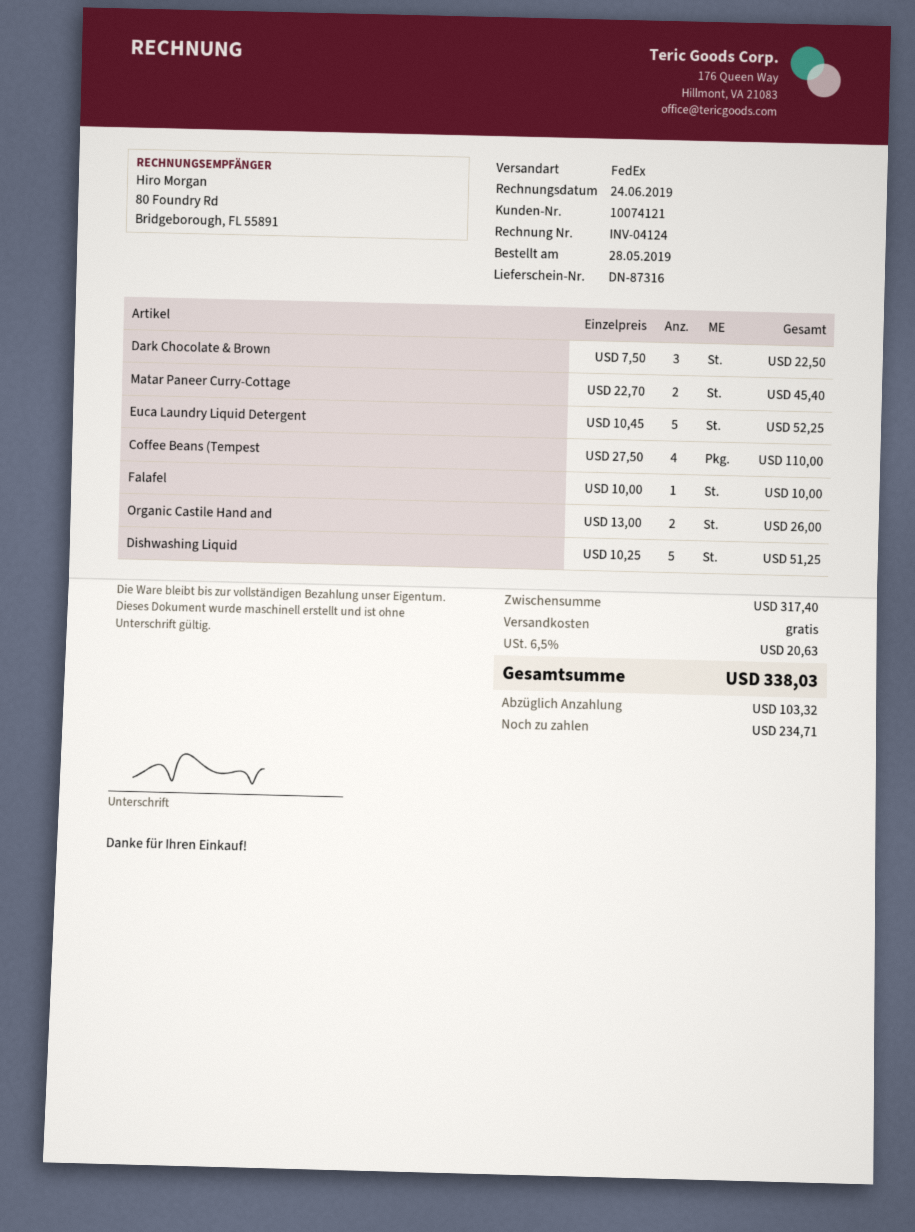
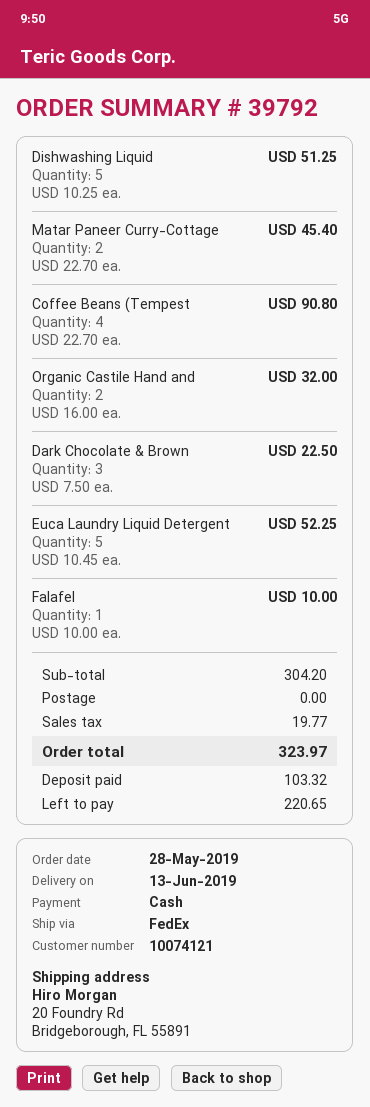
Coffee Beans (Tempest: 4 x 27.50 = 110.00 -> 4 x 22.70 = 90.80
Organic Castile Hand and: 2 x 13.00 = 26.00 -> 2 x 16.00 = 32.00
subtotal: 317.40 -> 304.20
tax: 20.63 -> 19.77
total: 338.03 -> 323.97
balance: 234.71 -> 220.65

